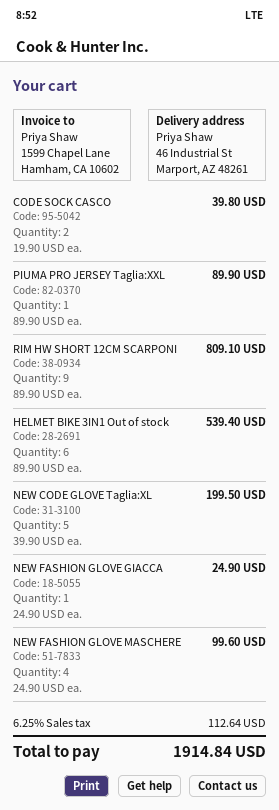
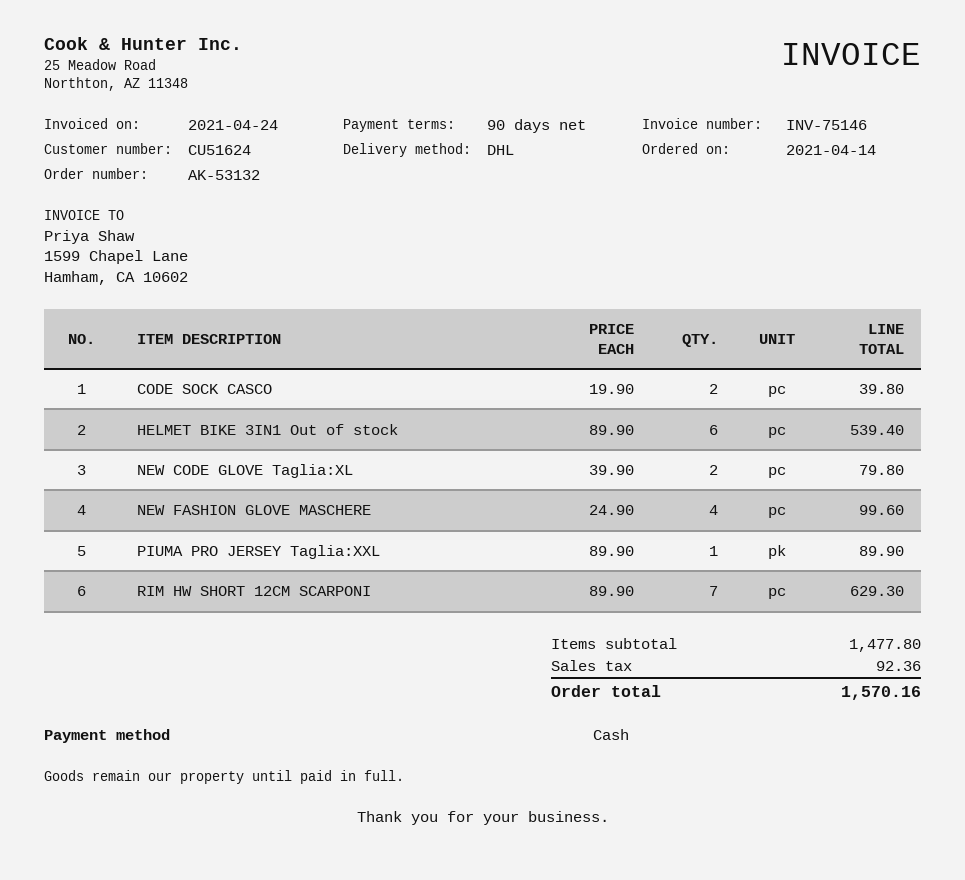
RIM HW SHORT 12CM SCARPONI: 9 x 89.90 = 809.10 -> 7 x 89.90 = 629.30
NEW CODE GLOVE Taglia:XL: 5 x 39.90 = 199.50 -> 2 x 39.90 = 79.80
NEW FASHION GLOVE GIACCA: 1 x 24.90 = 24.90 -> none
tax: 112.64 -> 92.36
total: 1914.84 -> 1570.16

